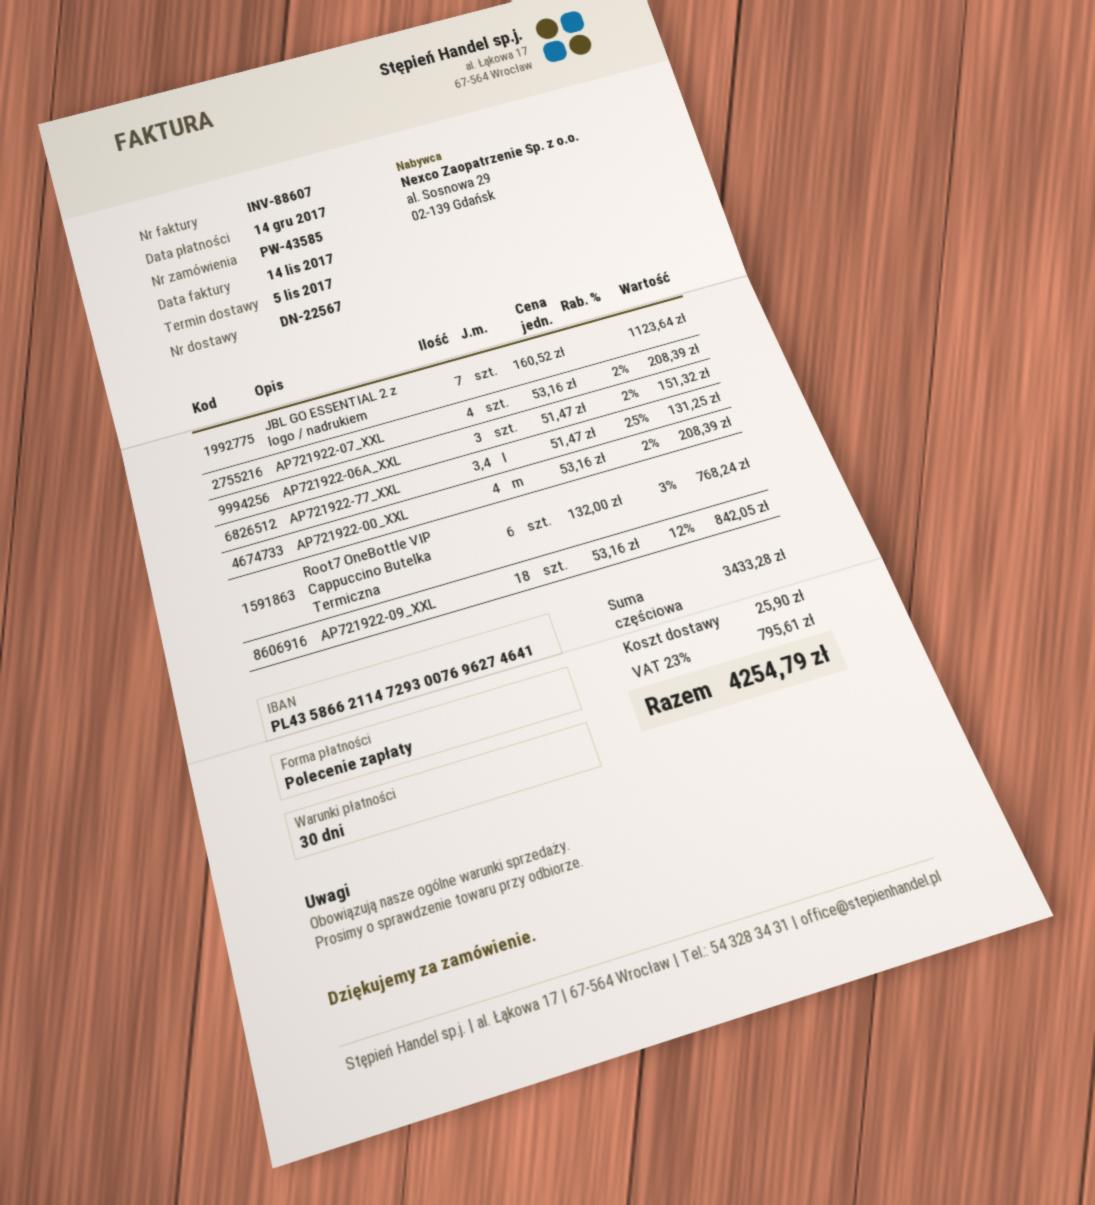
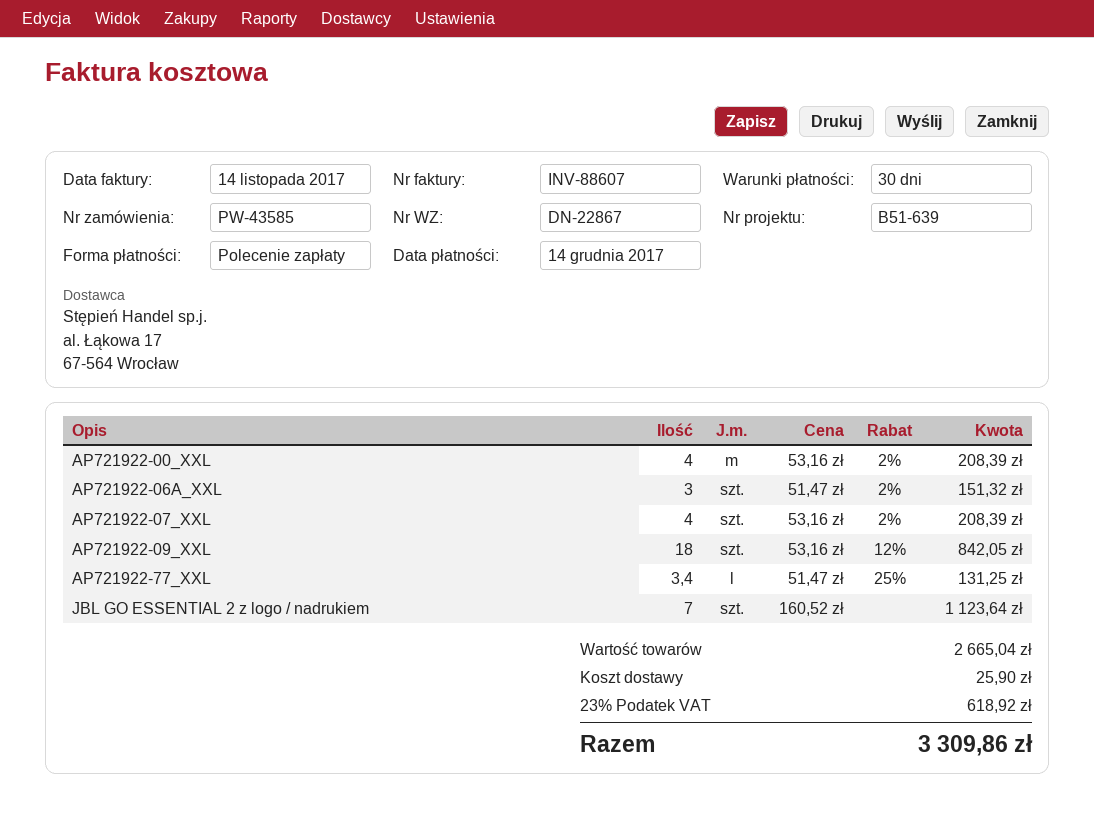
delivery note number: DN-22567 -> DN-22867
Root7 OneBottle VIP Cappuccino Butelka Termiczna: 6 x 132.00 - 3% = 768.24 -> none
subtotal: 3433.28 -> 2665.04
tax: 23% = 795.61 -> 23% = 618.92
total: 4254.79 -> 3309.86

